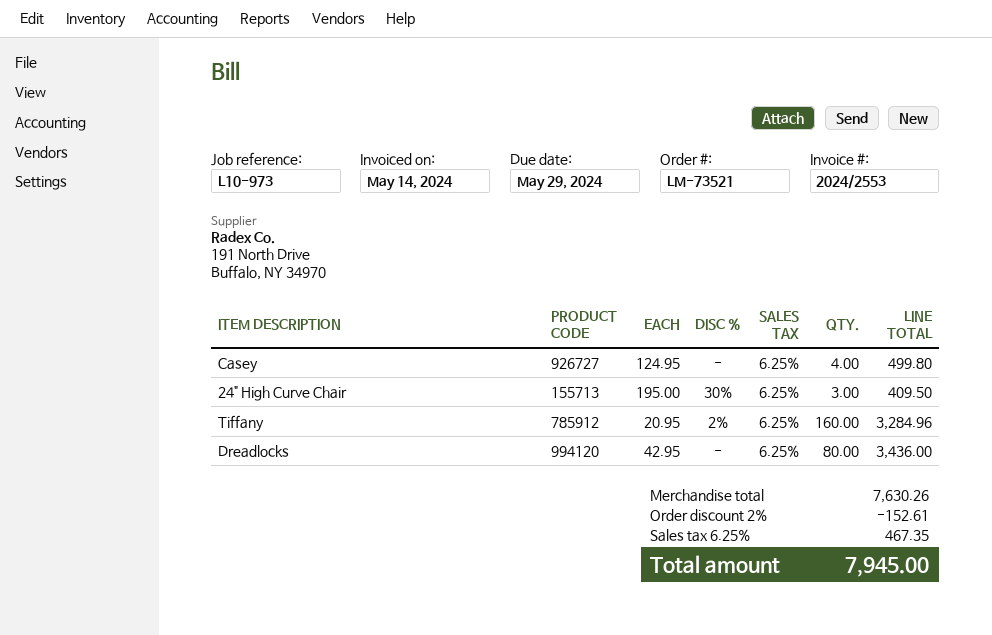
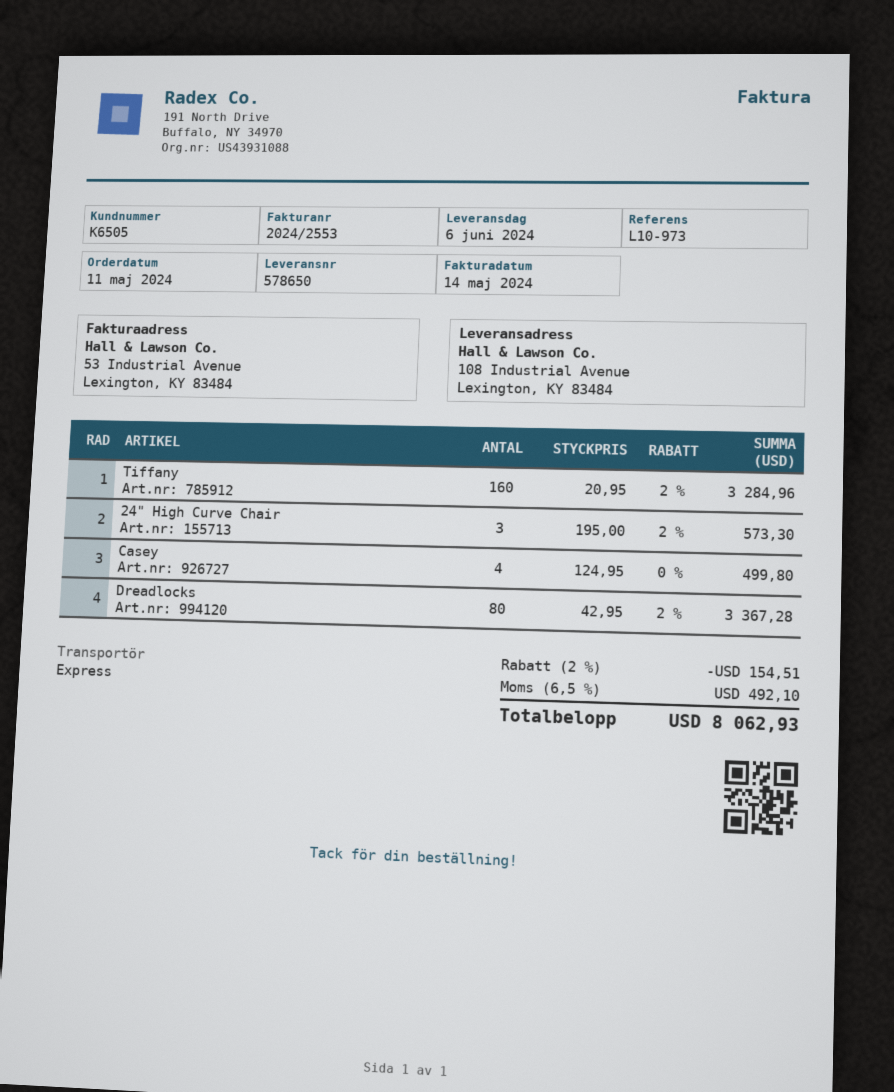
24" High Curve Chair: 3 x 195.00 - 30% = 409.50 -> 3 x 195.00 - 2% = 573.30
Dreadlocks: 80 x 42.95 = 3436.00 -> 80 x 42.95 - 2% = 3367.28
discount: 2% = 152.61 -> 2% = 154.51
tax: 6.25% = 467.35 -> 6.5% = 492.10
total: 7945.00 -> 8062.93

